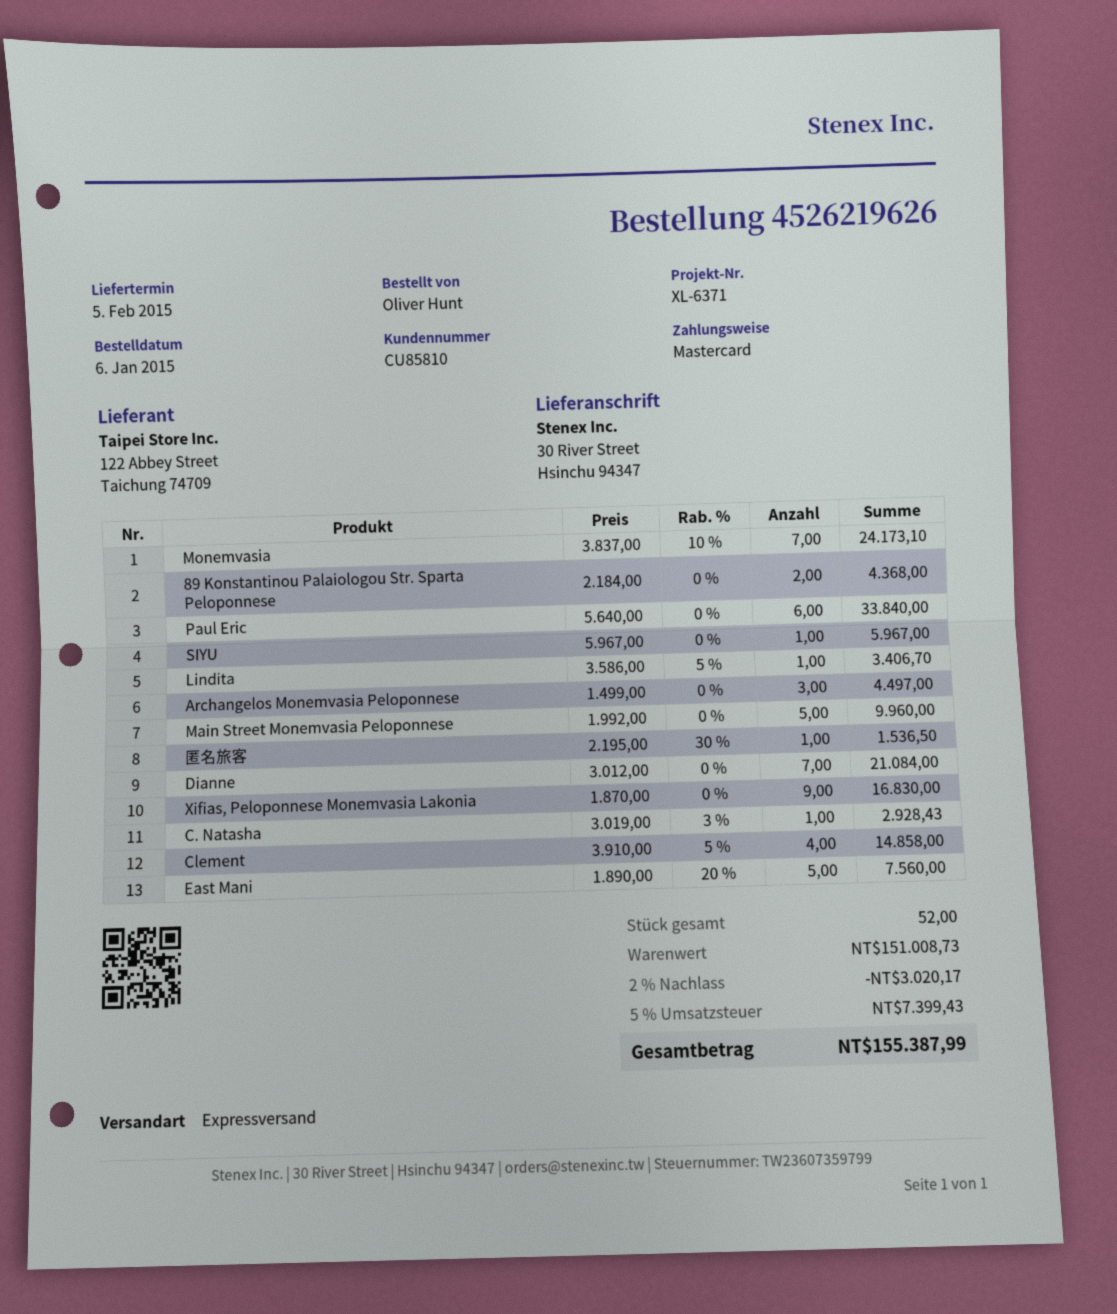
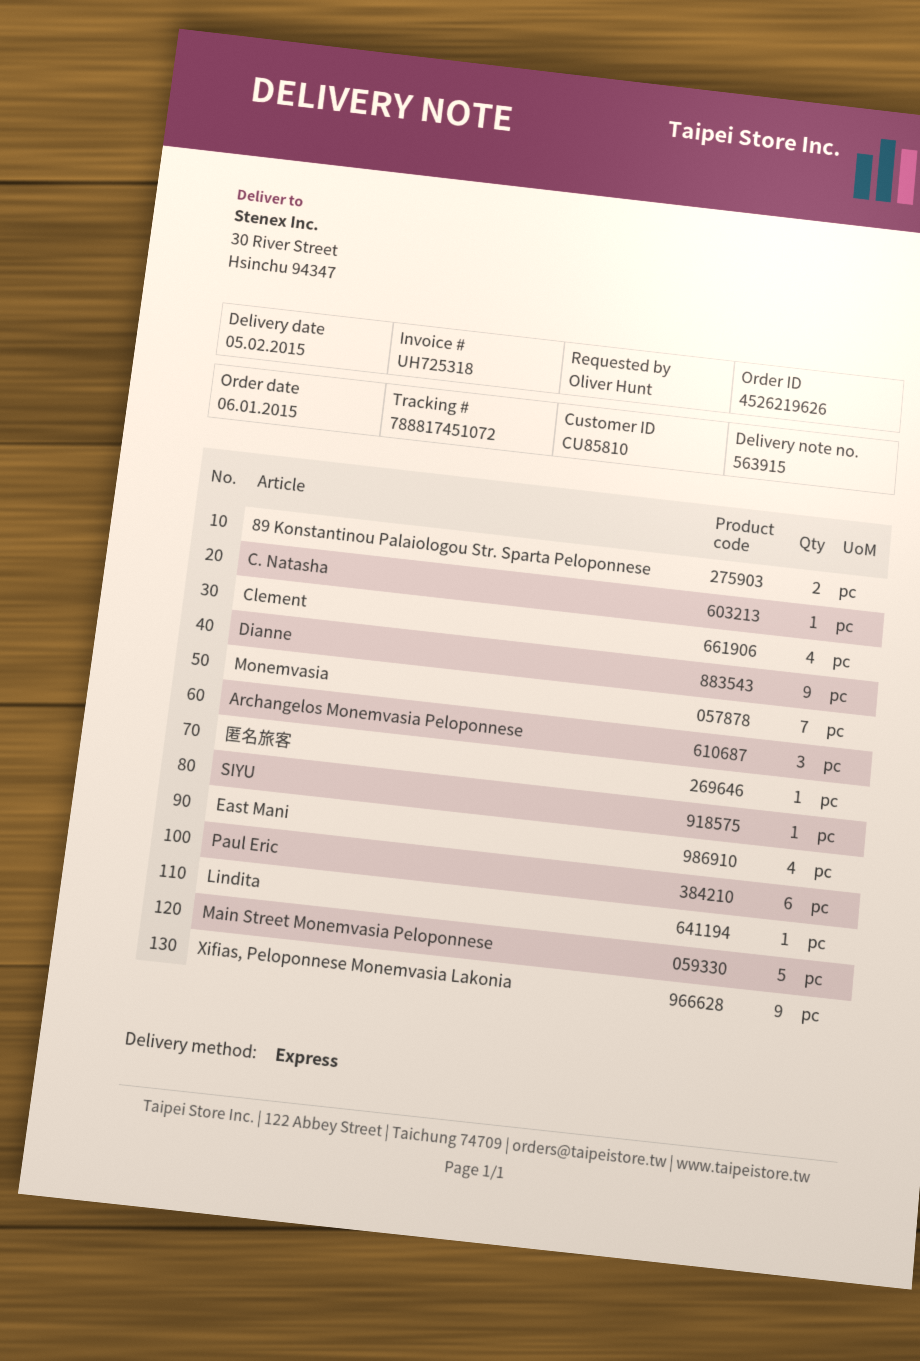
Dianne: 7 -> 9
East Mani: 5 -> 4

